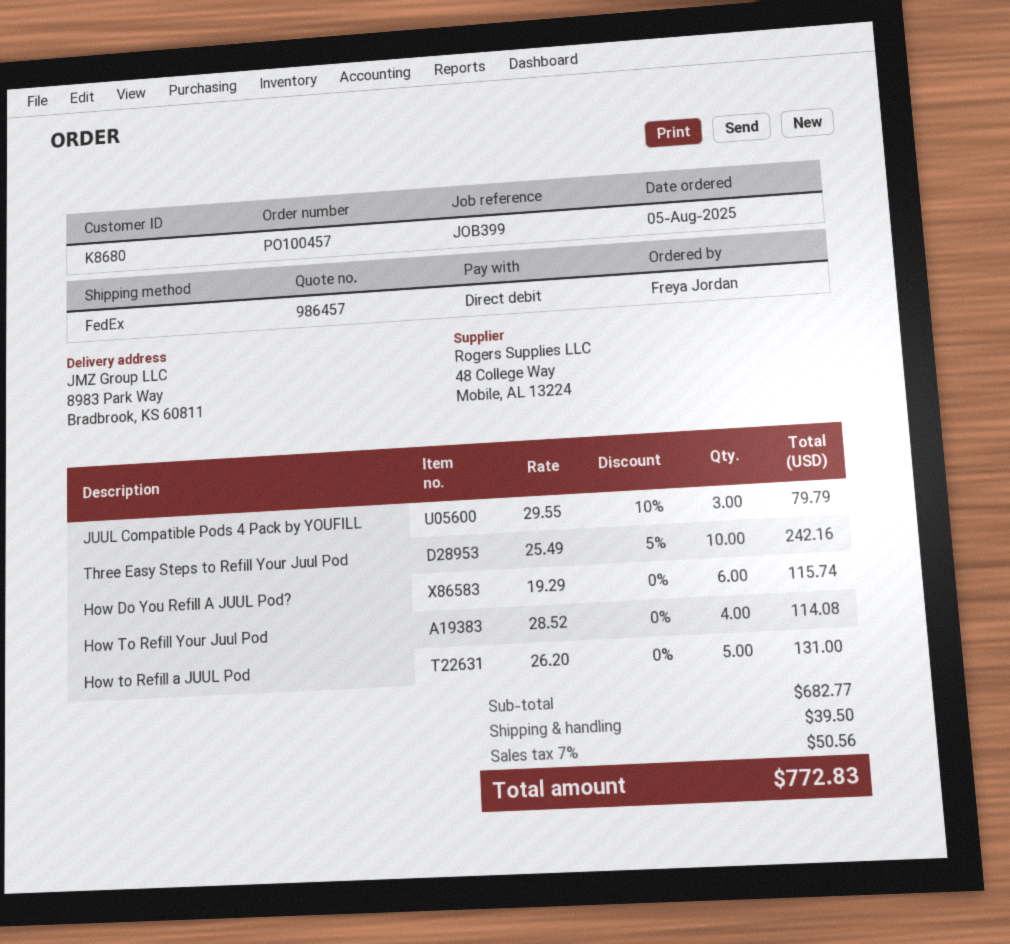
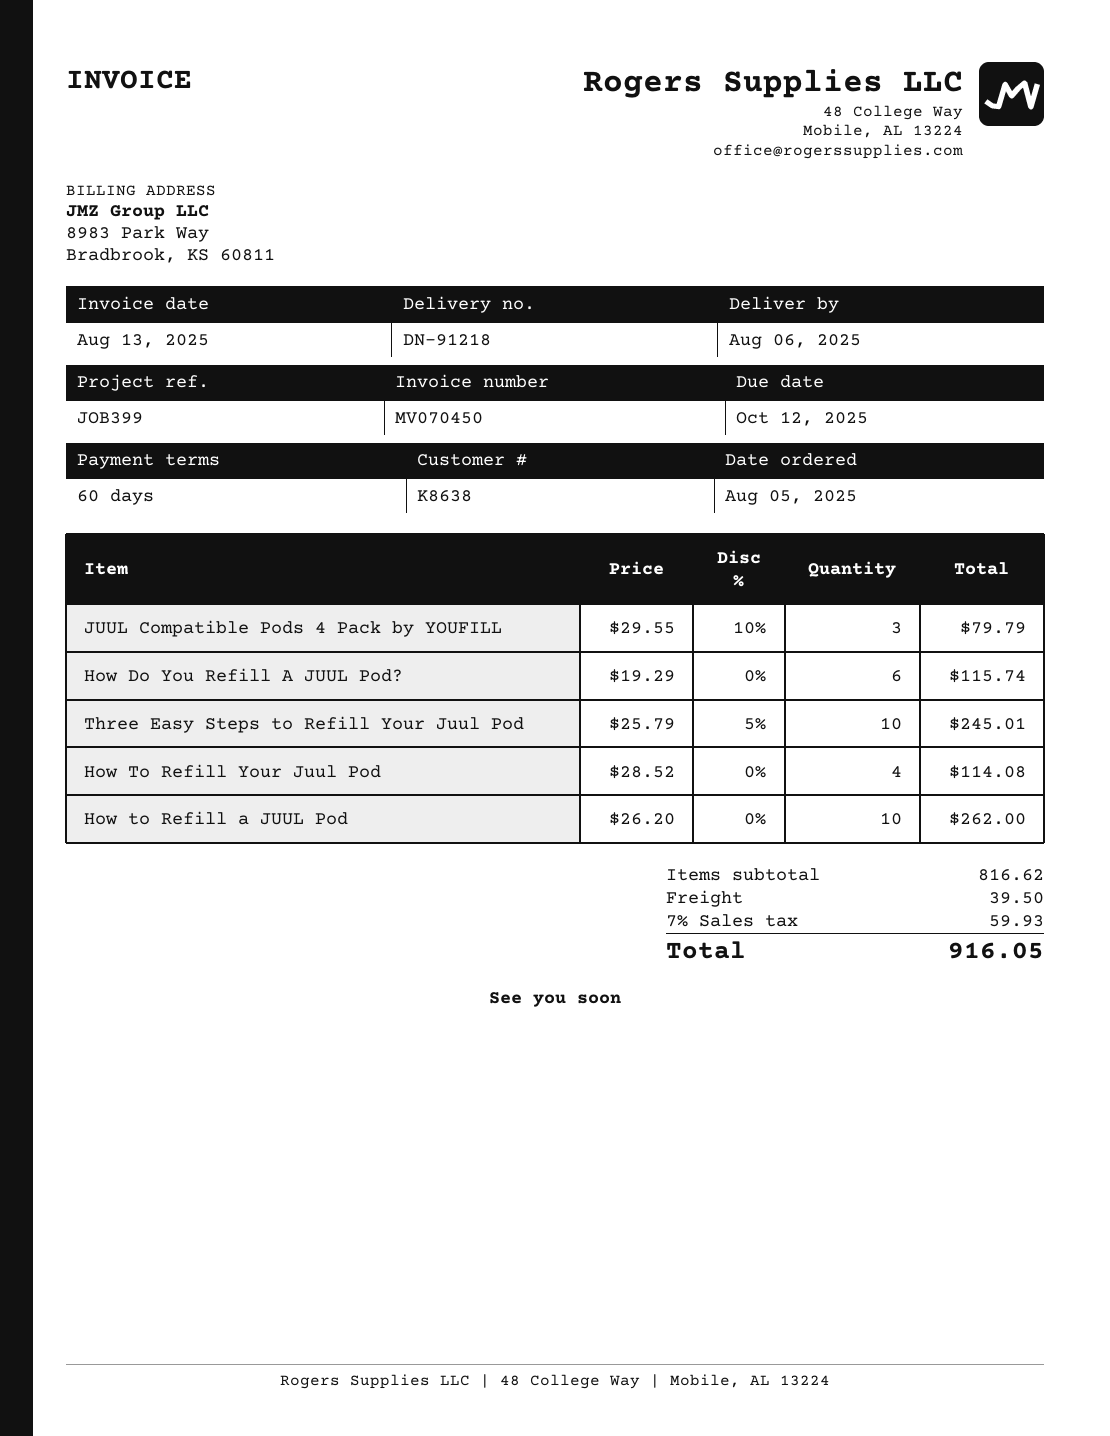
customer number: K8680 -> K8638
Three Easy Steps to Refill Your Juul Pod: 10 x 25.49 - 5% = 242.16 -> 10 x 25.79 - 5% = 245.01
How to Refill a JUUL Pod: 5 x 26.20 = 131.00 -> 10 x 26.20 = 262.00
subtotal: 682.77 -> 816.62
tax: 7% = 50.56 -> 7% = 59.93
total: 772.83 -> 916.05

